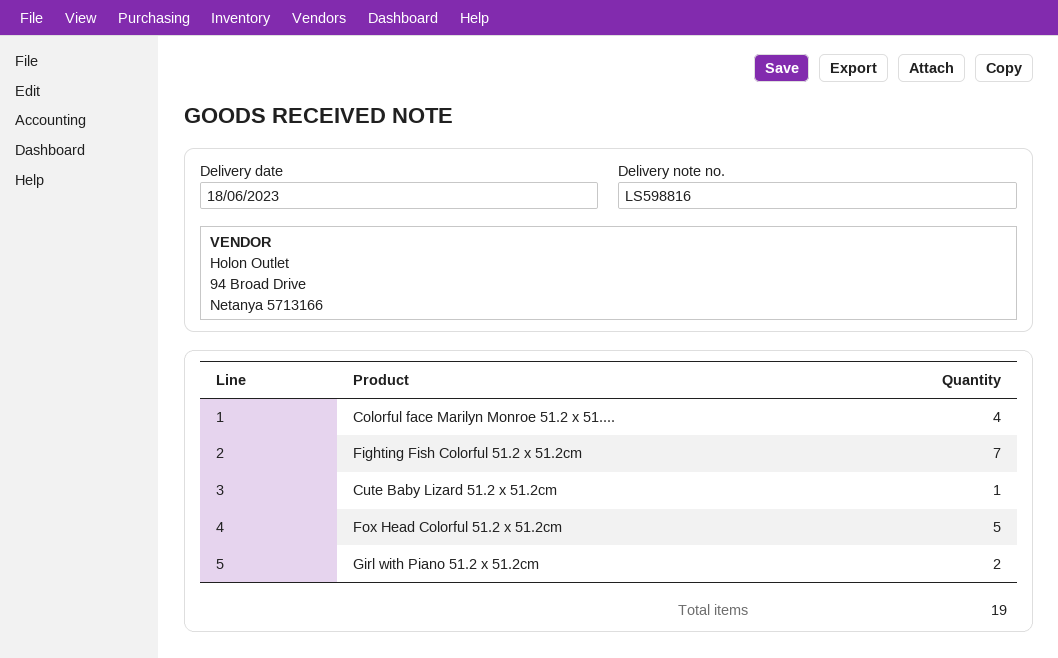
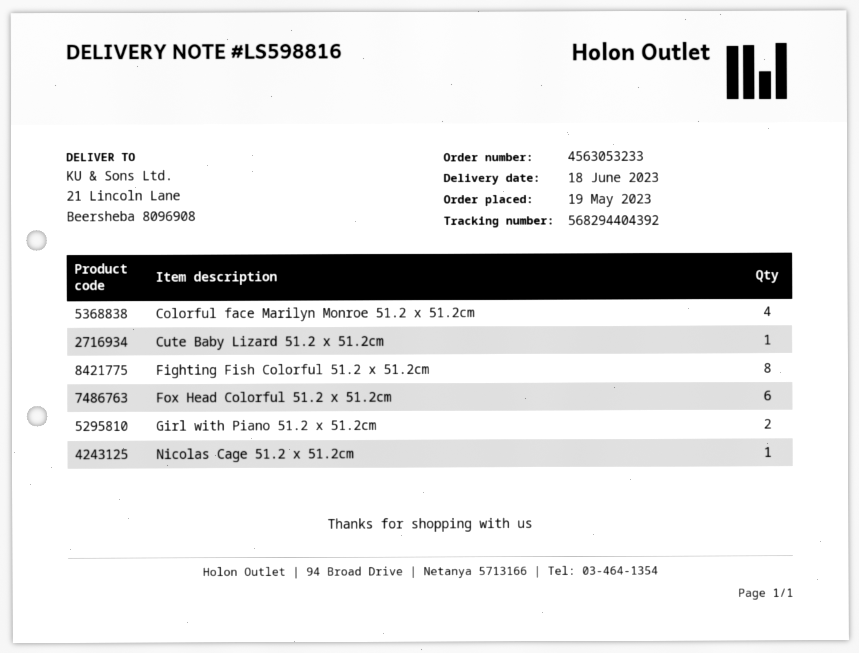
Fighting Fish Colorful 51.2 x 51.2cm: 7 -> 8
Fox Head Colorful 51.2 x 51.2cm: 5 -> 6
Nicolas Cage 51.2 x 51.2cm: none -> 1

